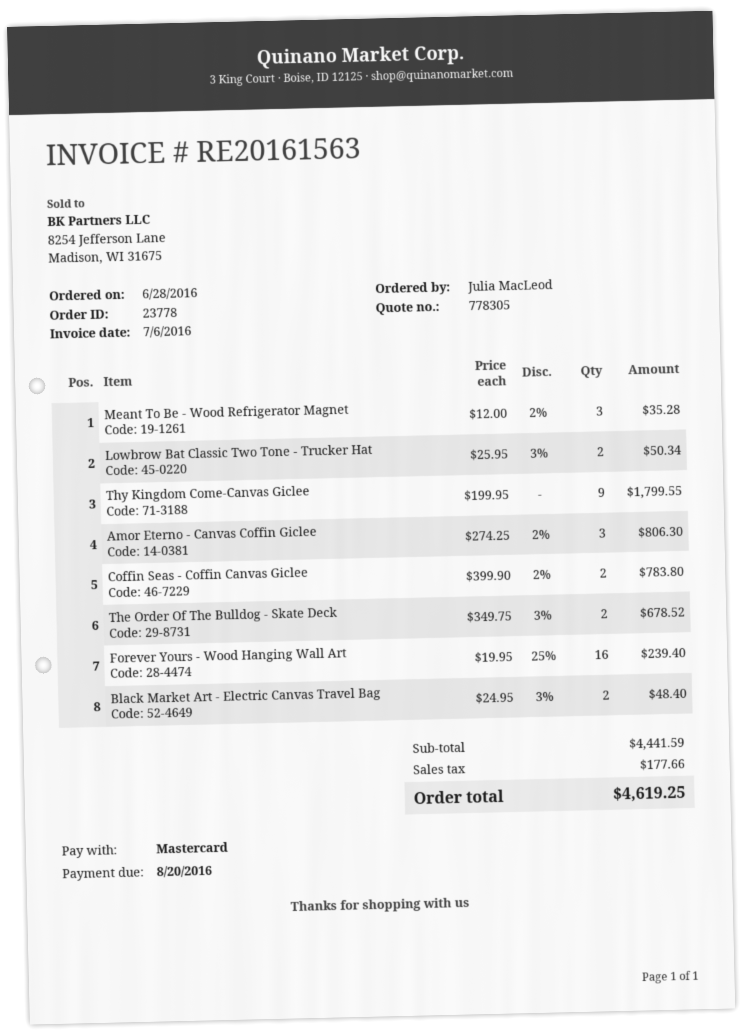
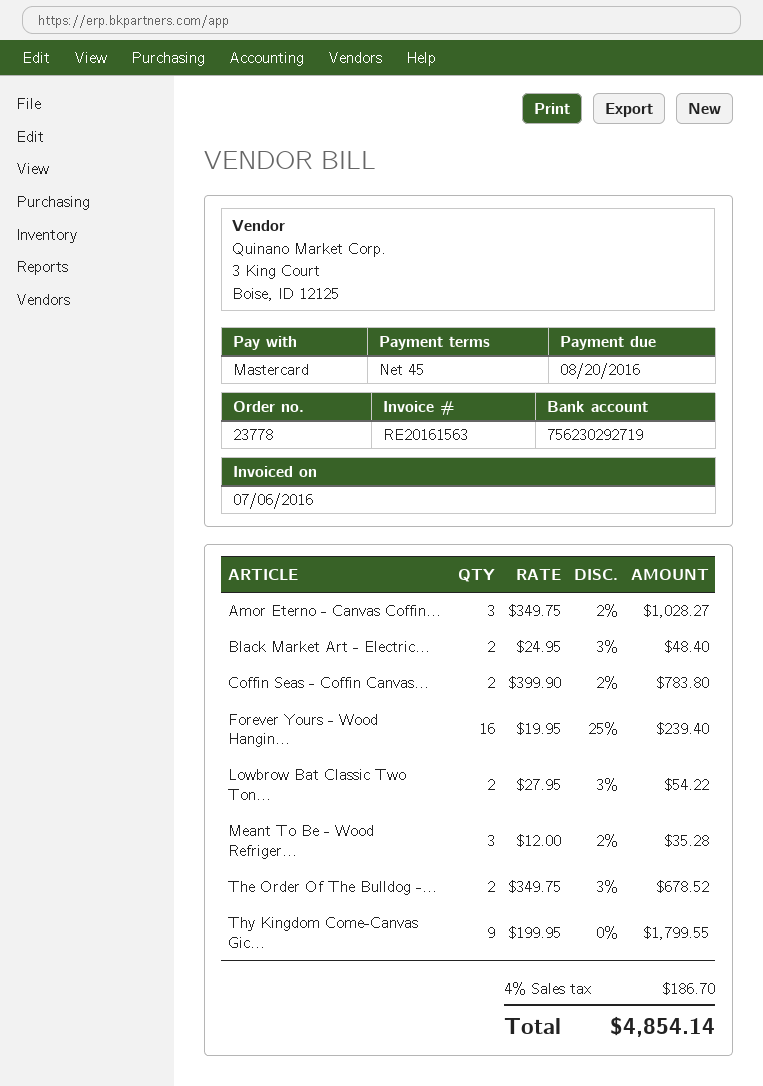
Lowbrow Bat Classic Two Tone - Trucker Hat: 2 x 25.95 - 3% = 50.34 -> 2 x 27.95 - 3% = 54.22
Amor Eterno - Canvas Coffin Giclee: 3 x 274.25 - 2% = 806.30 -> 3 x 349.75 - 2% = 1028.27
tax: 177.66 -> 186.70
total: 4619.25 -> 4854.14

